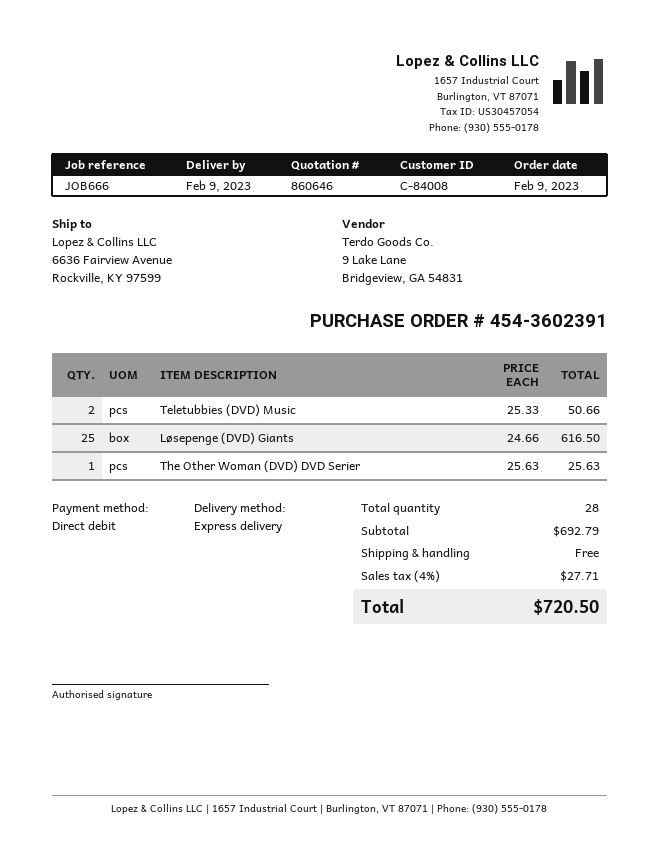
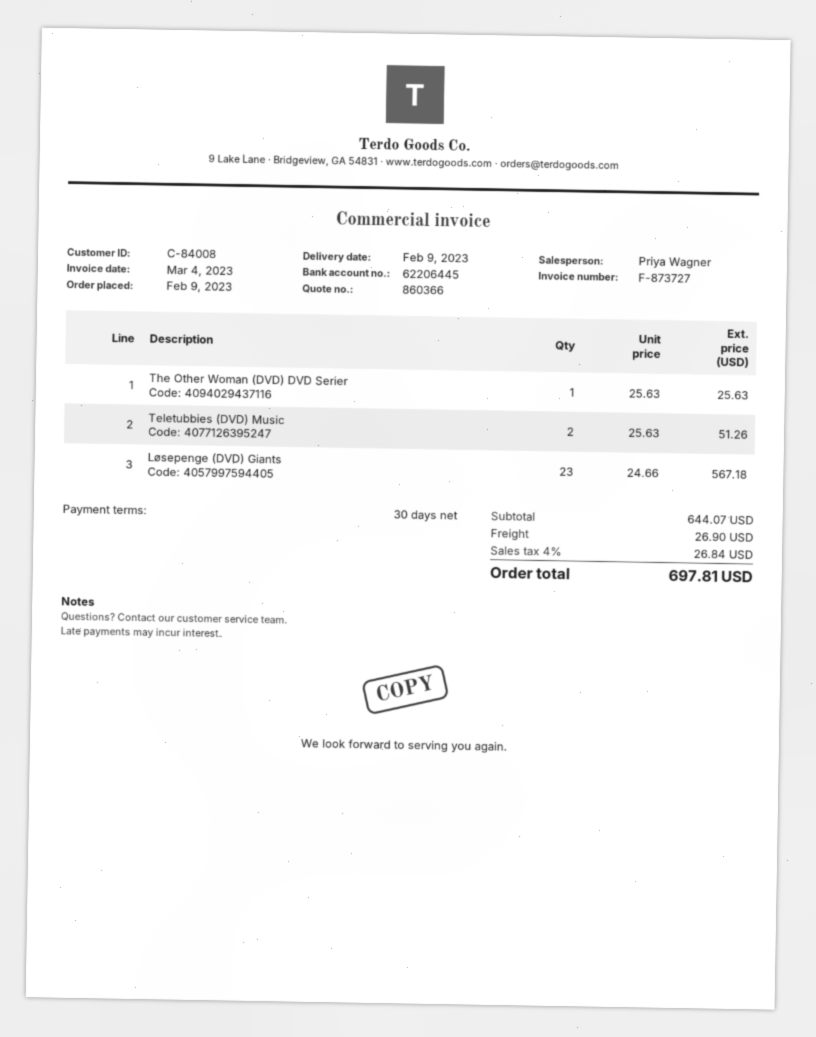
quote number: 860646 -> 860366
Teletubbies (DVD) Music: 2 x 25.33 = 50.66 -> 2 x 25.63 = 51.26
Løsepenge (DVD) Giants: 25 x 24.66 = 616.50 -> 23 x 24.66 = 567.18
subtotal: 692.79 -> 644.07
shipping: 0.00 -> 26.90
tax: 4% = 27.71 -> 4% = 26.84
total: 720.50 -> 697.81

